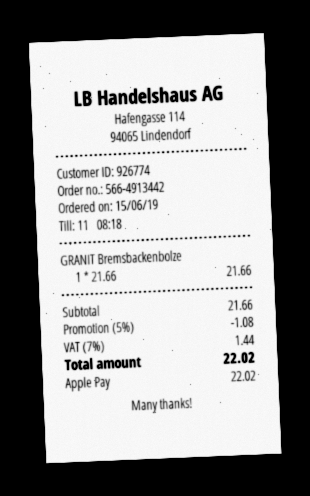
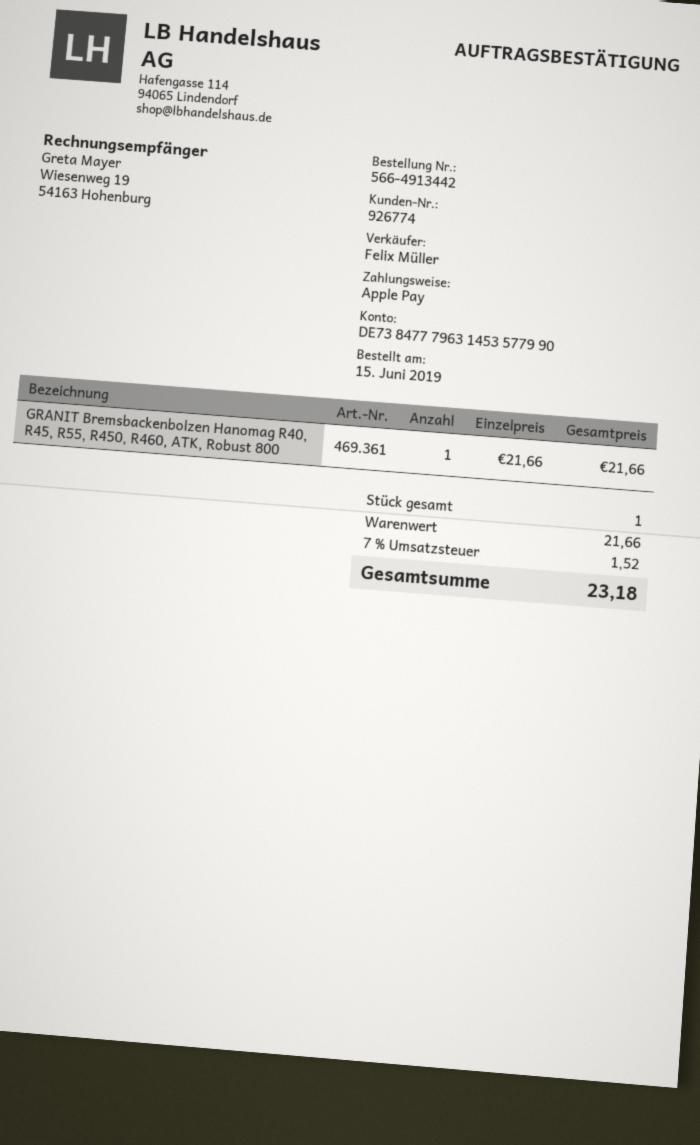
discount: 5% = 1.08 -> none
tax: 7% = 1.44 -> 7% = 1.52
total: 22.02 -> 23.18

